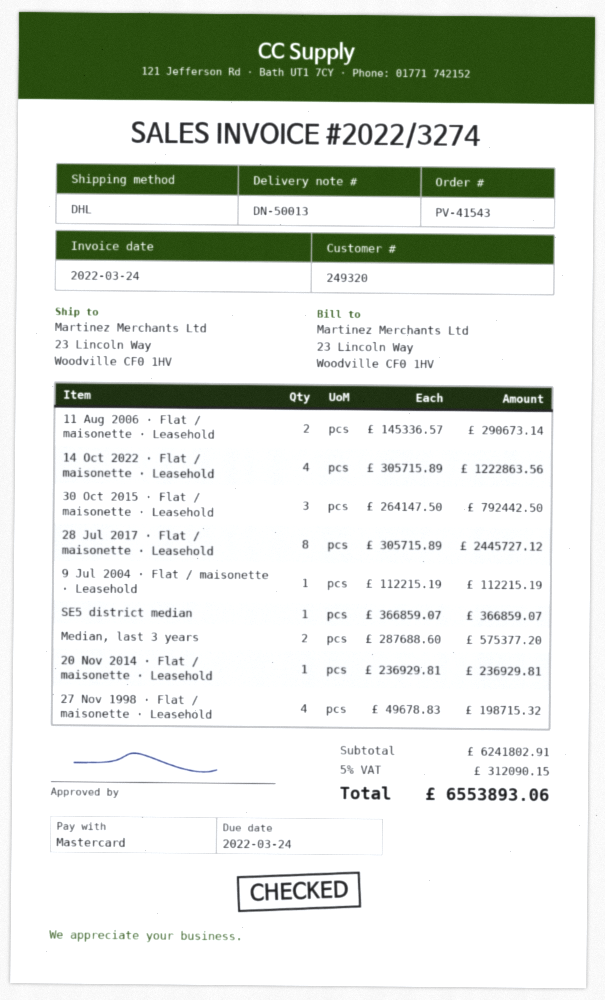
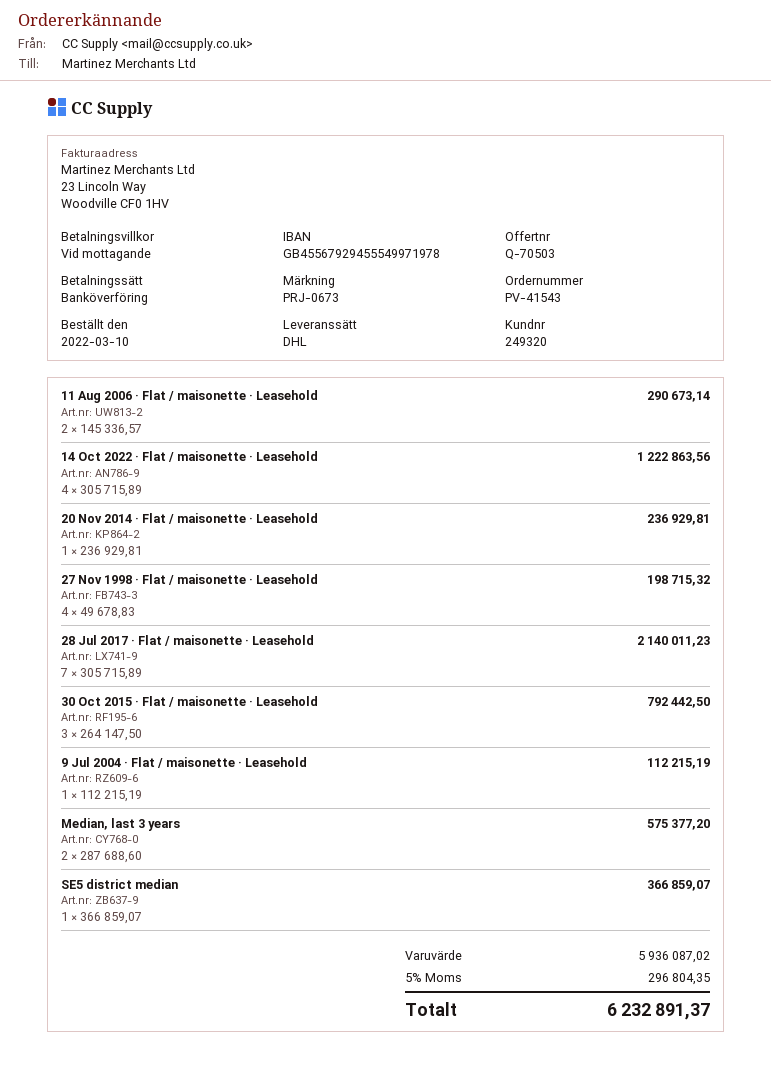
payment method: Mastercard -> bank transfer
28 Jul 2017 · Flat / maisonette · Leasehold: 8 x 305715.89 = 2445727.12 -> 7 x 305715.89 = 2140011.23
subtotal: 6241802.91 -> 5936087.02
tax: 5% = 312090.15 -> 5% = 296804.35
total: 6553893.06 -> 6232891.37

